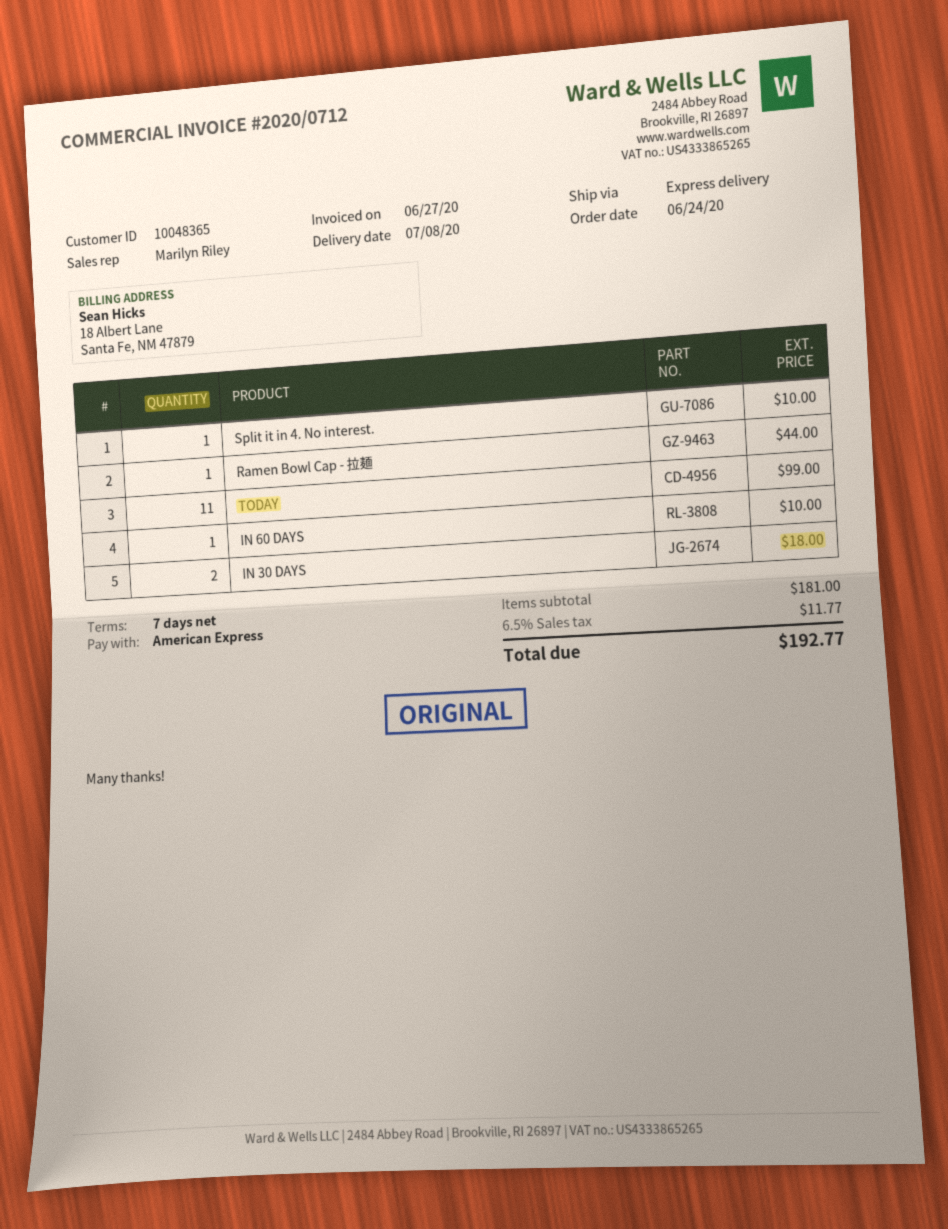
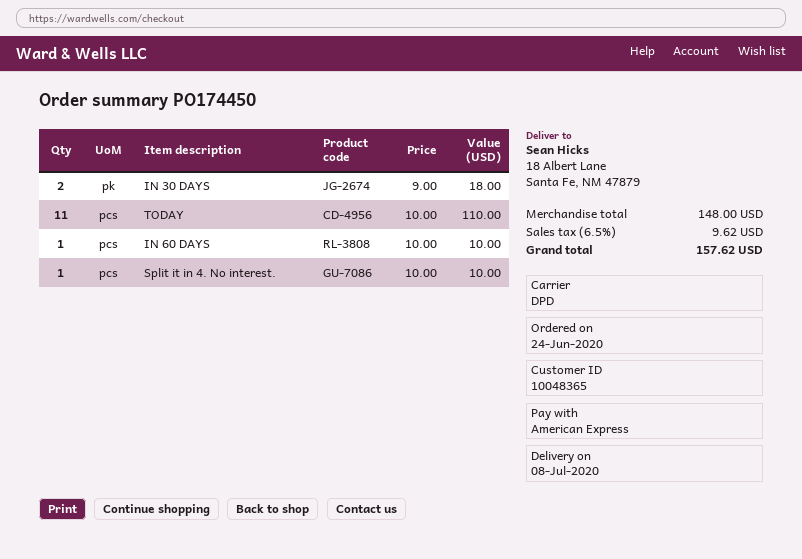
shipping method: express -> DPD
Ramen Bowl Cap - 拉麺: 1 for 44.00 -> none
TODAY: 11 for 99.00 -> 11 for 110.00
subtotal: 181.00 -> 148.00
tax: 6.5% = 11.77 -> 6.5% = 9.62
total: 192.77 -> 157.62

